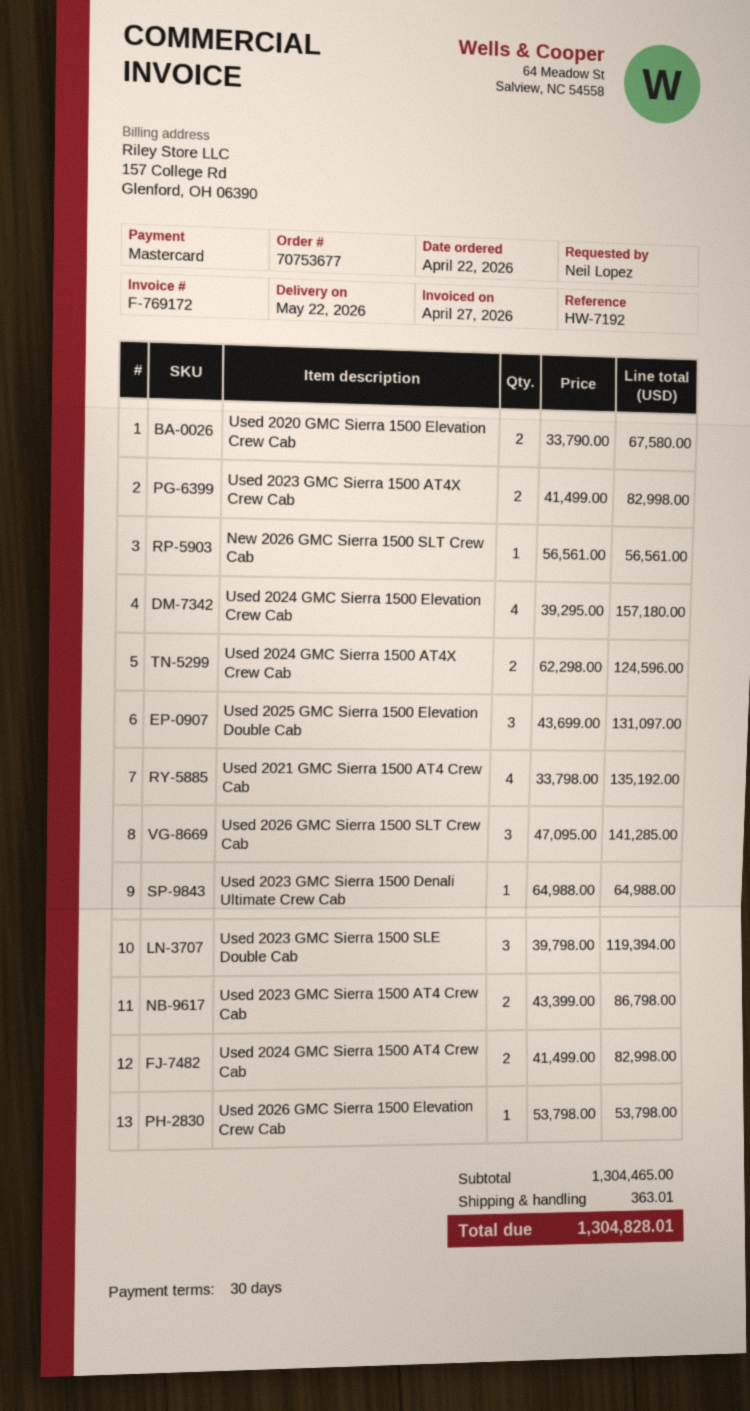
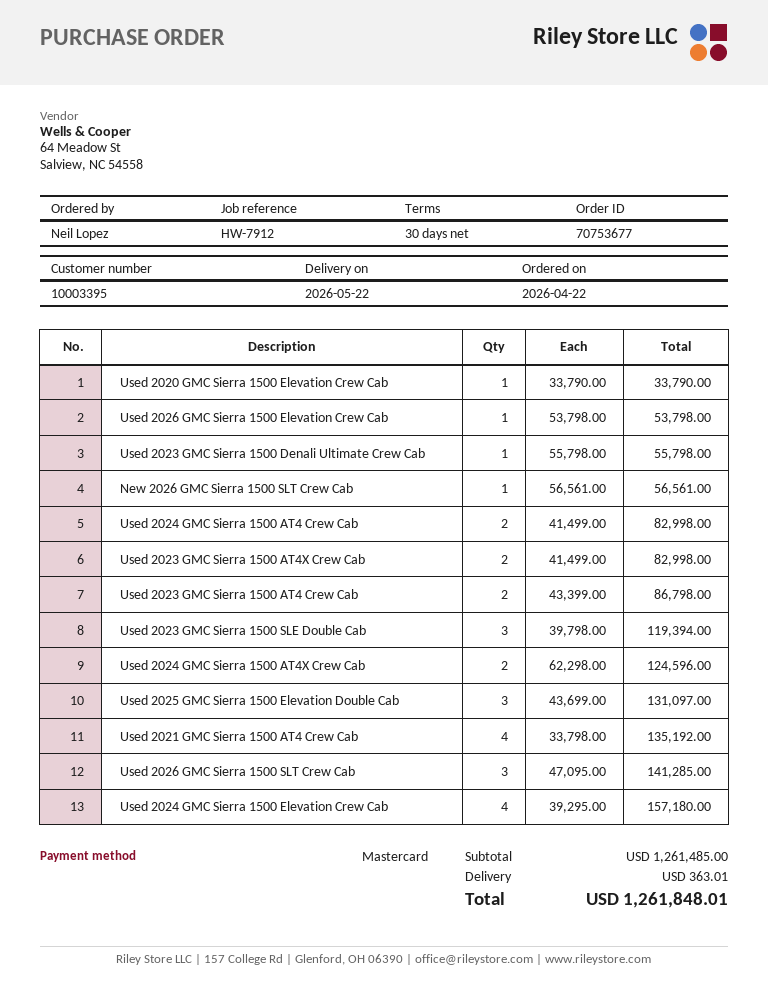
reference: HW-7192 -> HW-7912
Used 2020 GMC Sierra 1500 Elevation Crew Cab: 2 x 33790.00 = 67580.00 -> 1 x 33790.00 = 33790.00
Used 2023 GMC Sierra 1500 Denali Ultimate Crew Cab: 1 x 64988.00 = 64988.00 -> 1 x 55798.00 = 55798.00
subtotal: 1304465.00 -> 1261485.00
total: 1304828.01 -> 1261848.01

